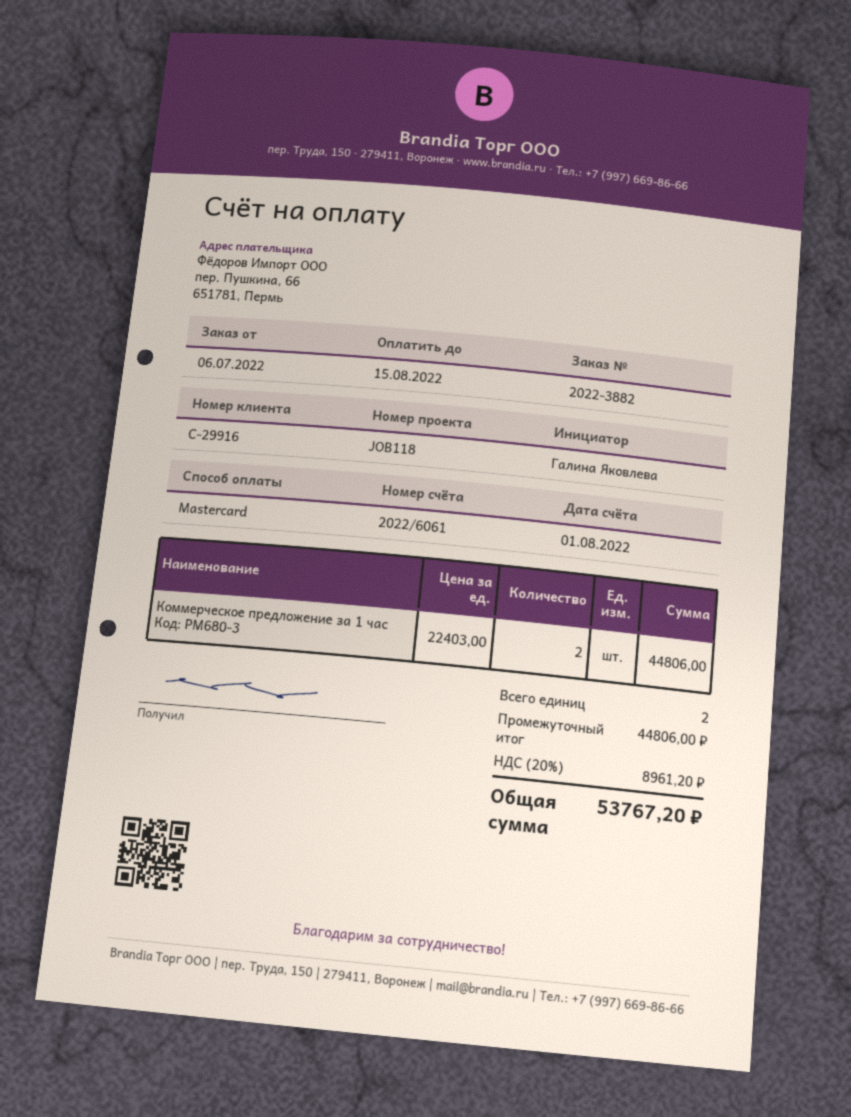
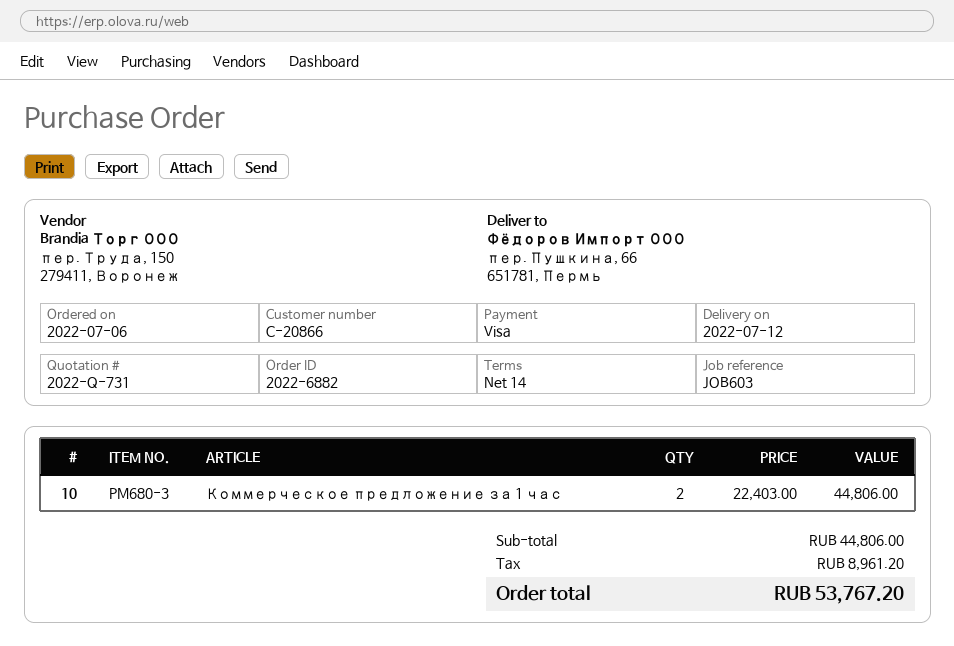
order number: 2022-3882 -> 2022-6882
customer number: C-29916 -> C-20866
reference: JOB118 -> JOB603
payment method: Mastercard -> Visa

